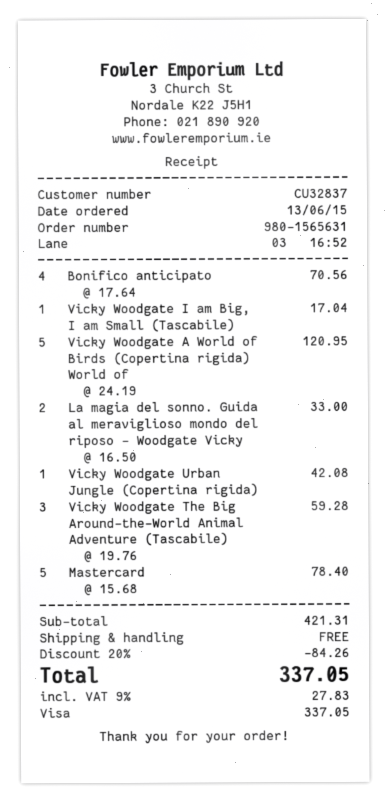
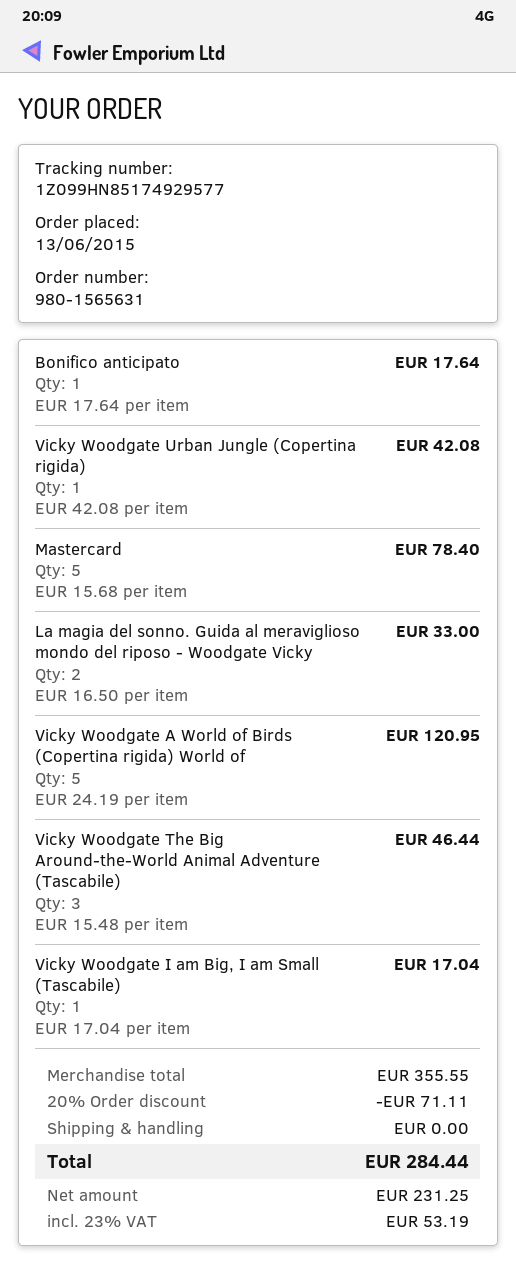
Bonifico anticipato: 4 x 17.64 = 70.56 -> 1 x 17.64 = 17.64
Vicky Woodgate The Big Around-the-World Animal Adventure (Tascabile): 3 x 19.76 = 59.28 -> 3 x 15.48 = 46.44
subtotal: 421.31 -> 355.55
discount: 20% = 84.26 -> 20% = 71.11
tax: 9% = 27.83 -> 23% = 53.19
total: 337.05 -> 284.44

